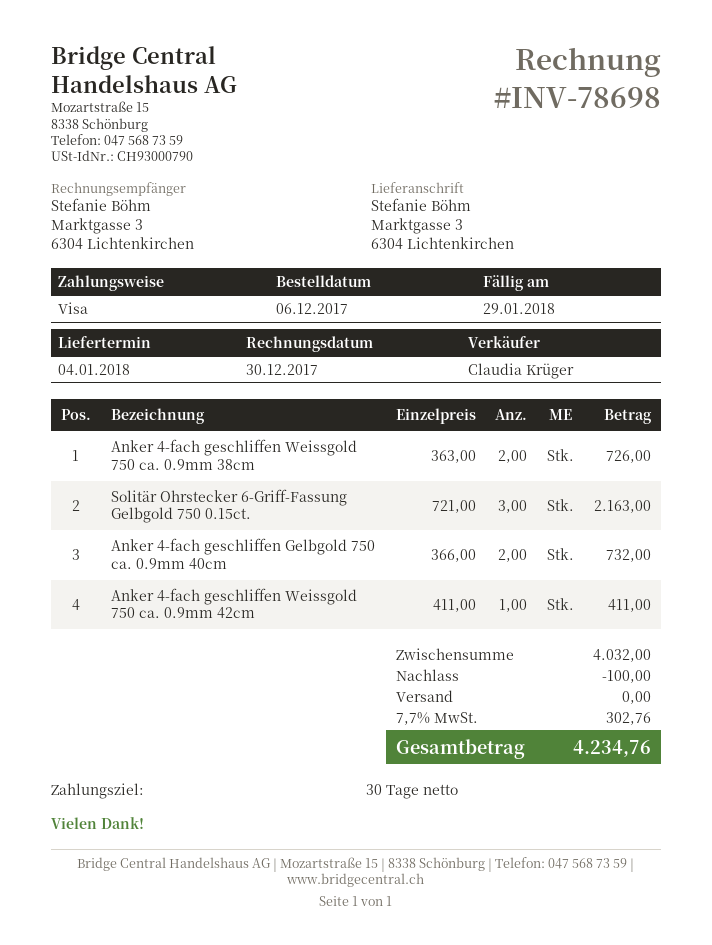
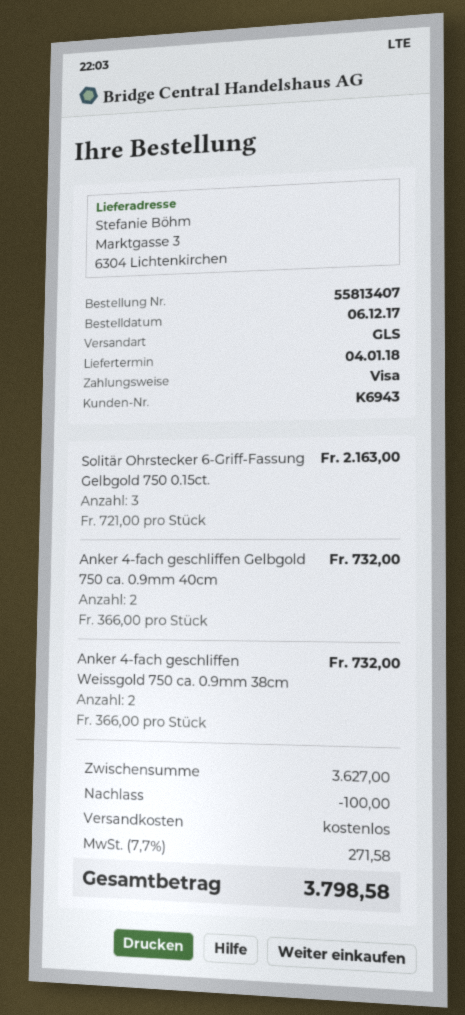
Anker 4-fach geschliffen Weissgold 750 ca. 0.9mm 38cm: 2 x 363.00 = 726.00 -> 2 x 366.00 = 732.00
Anker 4-fach geschliffen Weissgold 750 ca. 0.9mm 42cm: 1 x 411.00 = 411.00 -> none
subtotal: 4032.00 -> 3627.00
tax: 7.7% = 302.76 -> 7.7% = 271.58
total: 4234.76 -> 3798.58

